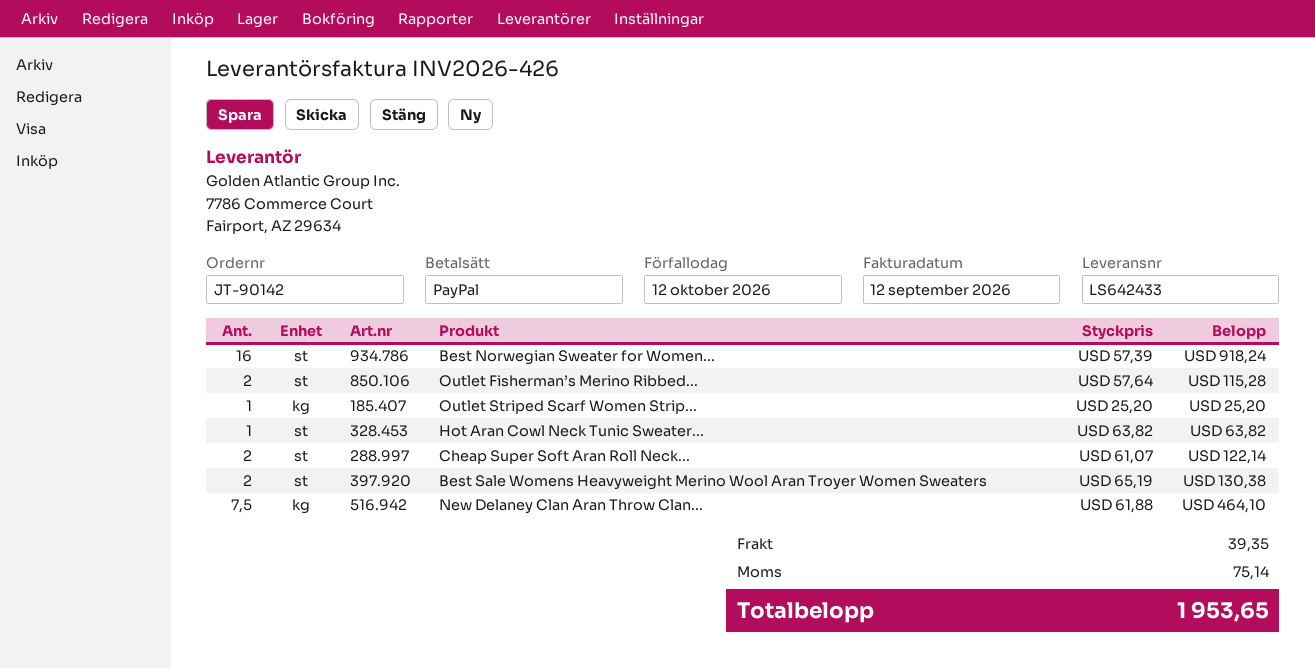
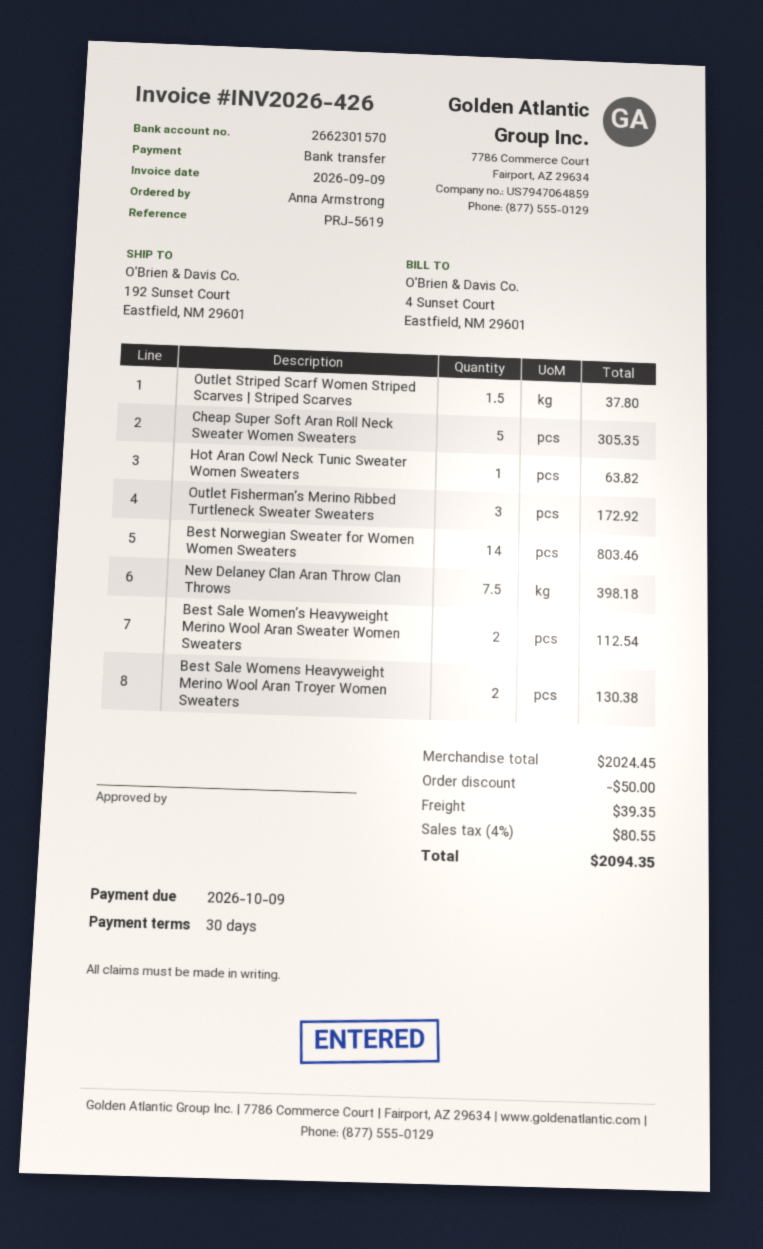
invoice date: 2026-09-12 -> 2026-09-09
due date: 2026-10-12 -> 2026-10-09
payment method: PayPal -> bank transfer
Best Norwegian Sweater for Women...: 16 for 918.24 -> 14 for 803.46
Outlet Fisherman’s Merino Ribbed...: 2 for 115.28 -> 3 for 172.92
Outlet Striped Scarf Women Strip...: 1 for 25.20 -> 1.5 for 37.80
Cheap Super Soft Aran Roll Neck...: 2 for 122.14 -> 5 for 305.35
New Delaney Clan Aran Throw Clan...: 7.5 for 464.10 -> 7.5 for 398.18
Best Sale Women’s Heavyweight Merino Wool Aran Sweater Women Sweaters: none -> 2 for 112.54
discount: none -> 50.00
tax: 75.14 -> 80.55
total: 1953.65 -> 2094.35

